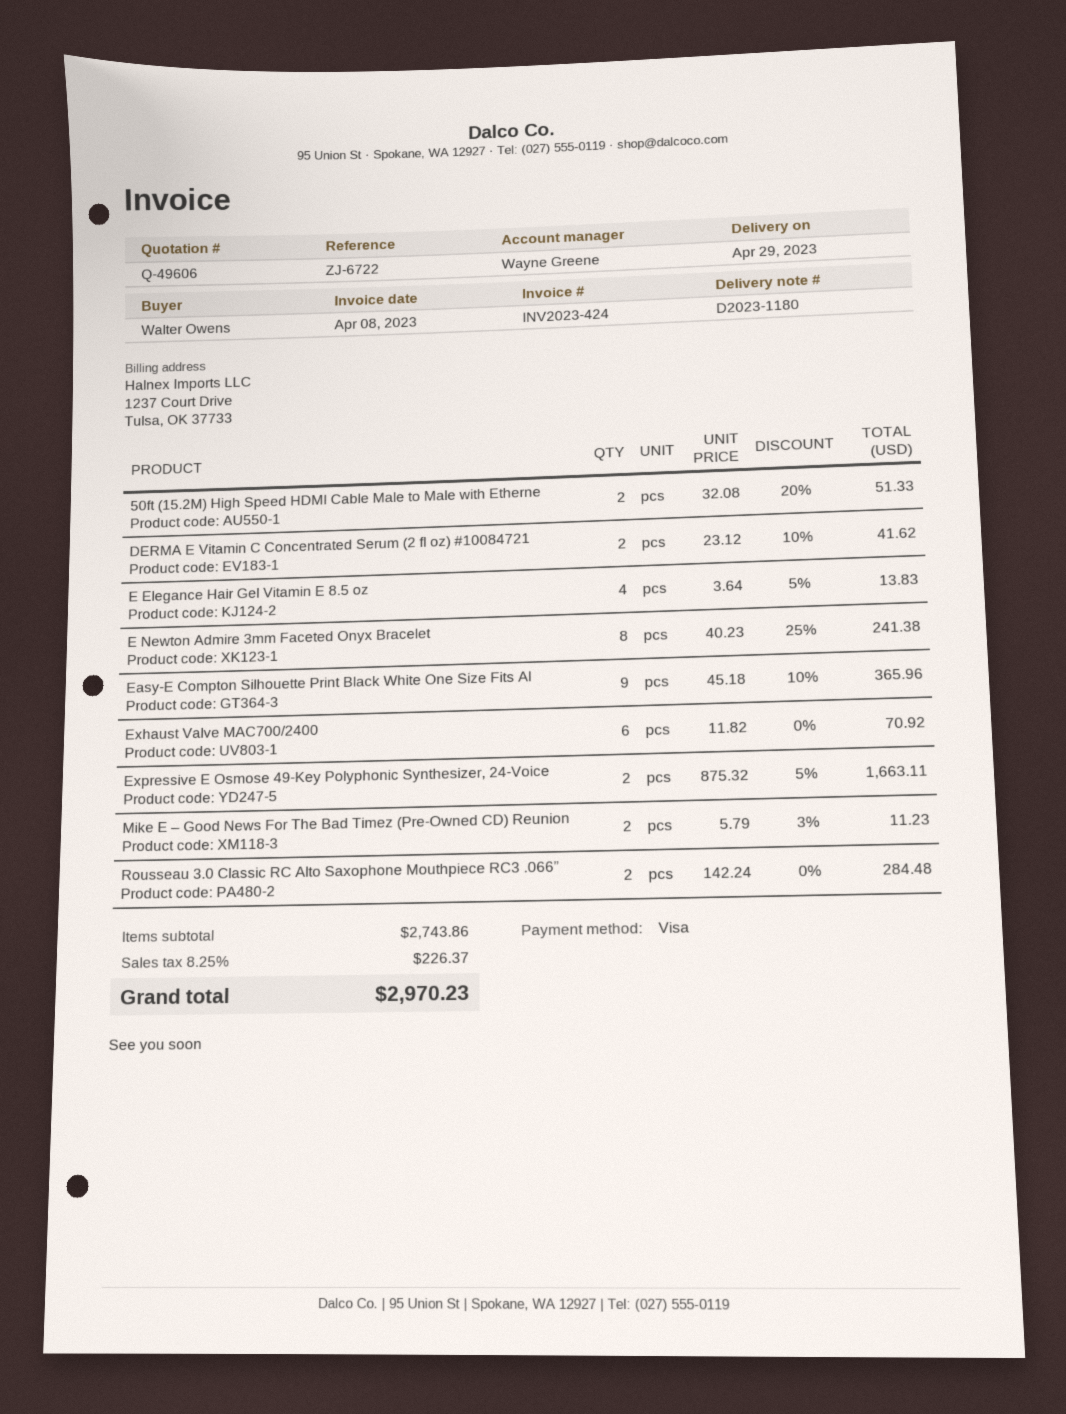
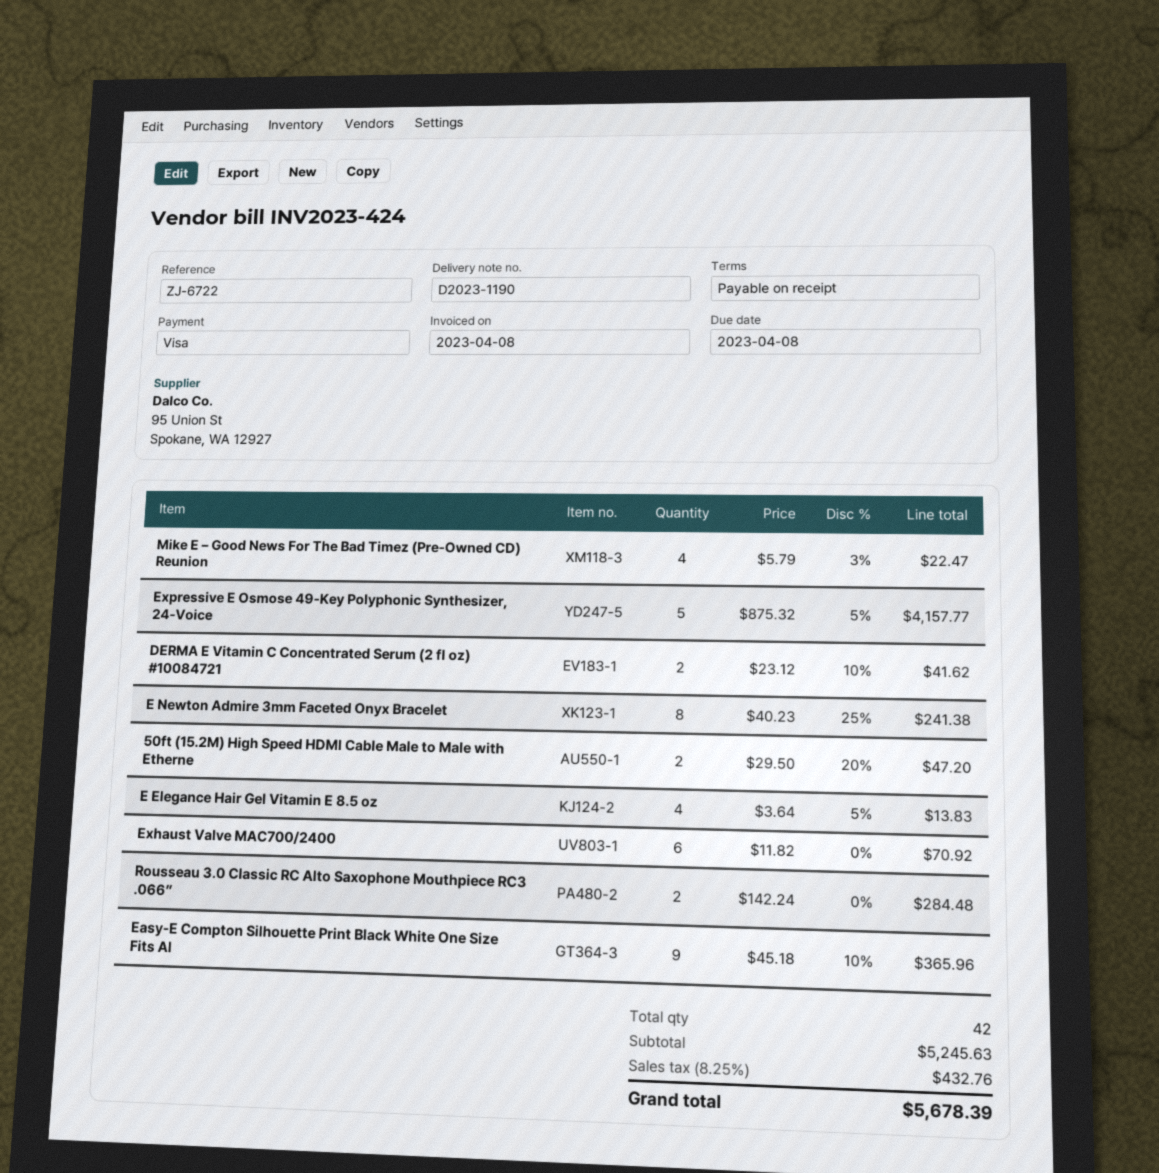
delivery note number: D2023-1180 -> D2023-1190
50ft (15.2M) High Speed HDMI Cable Male to Male with Etherne: 2 x 32.08 - 20% = 51.33 -> 2 x 29.50 - 20% = 47.20
Expressive E Osmose 49-Key Polyphonic Synthesizer, 24-Voice: 2 x 875.32 - 5% = 1663.11 -> 5 x 875.32 - 5% = 4157.77
Mike E – Good News For The Bad Timez (Pre-Owned CD) Reunion: 2 x 5.79 - 3% = 11.23 -> 4 x 5.79 - 3% = 22.47
subtotal: 2743.86 -> 5245.63
tax: 8.25% = 226.37 -> 8.25% = 432.76
total: 2970.23 -> 5678.39

